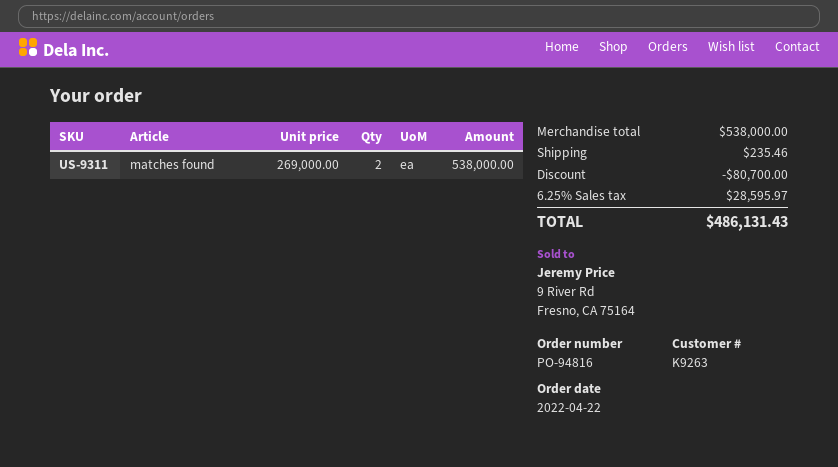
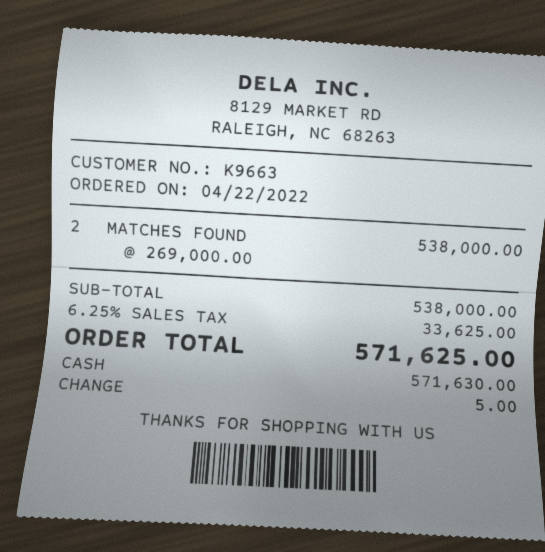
customer number: K9263 -> K9663
discount: 80700.00 -> none
shipping: 235.46 -> none
tax: 6.25% = 28595.97 -> 6.25% = 33625.00
total: 486131.43 -> 571625.00

